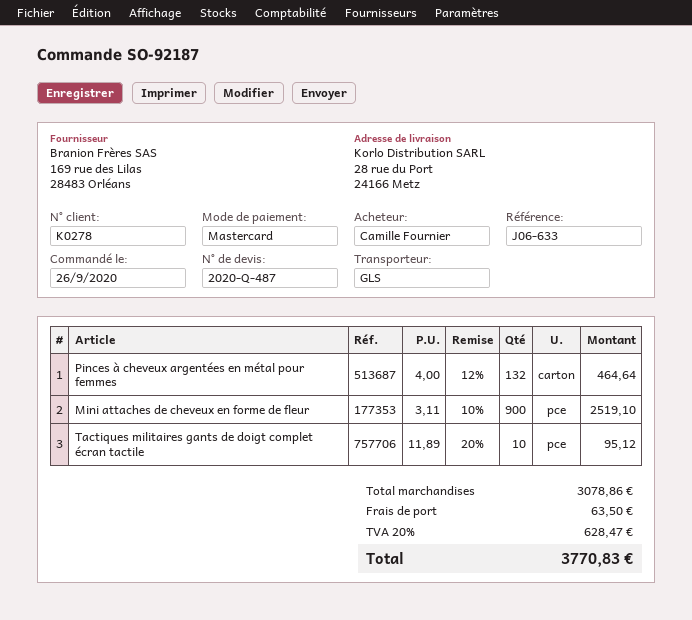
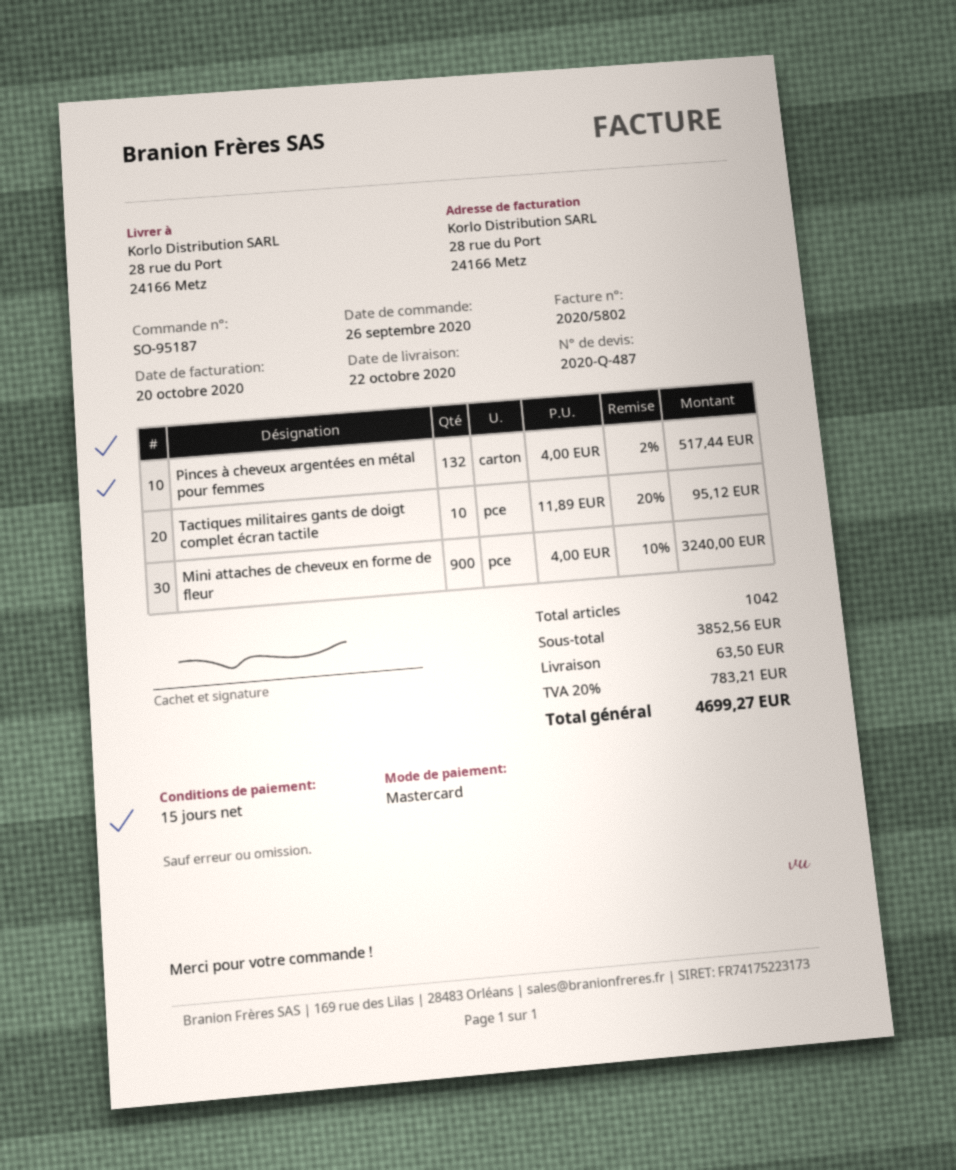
order number: SO-92187 -> SO-95187
Pinces à cheveux argentées en métal pour femmes: 132 x 4.00 - 12% = 464.64 -> 132 x 4.00 - 2% = 517.44
Mini attaches de cheveux en forme de fleur: 900 x 3.11 - 10% = 2519.10 -> 900 x 4.00 - 10% = 3240.00
subtotal: 3078.86 -> 3852.56
tax: 20% = 628.47 -> 20% = 783.21
total: 3770.83 -> 4699.27

